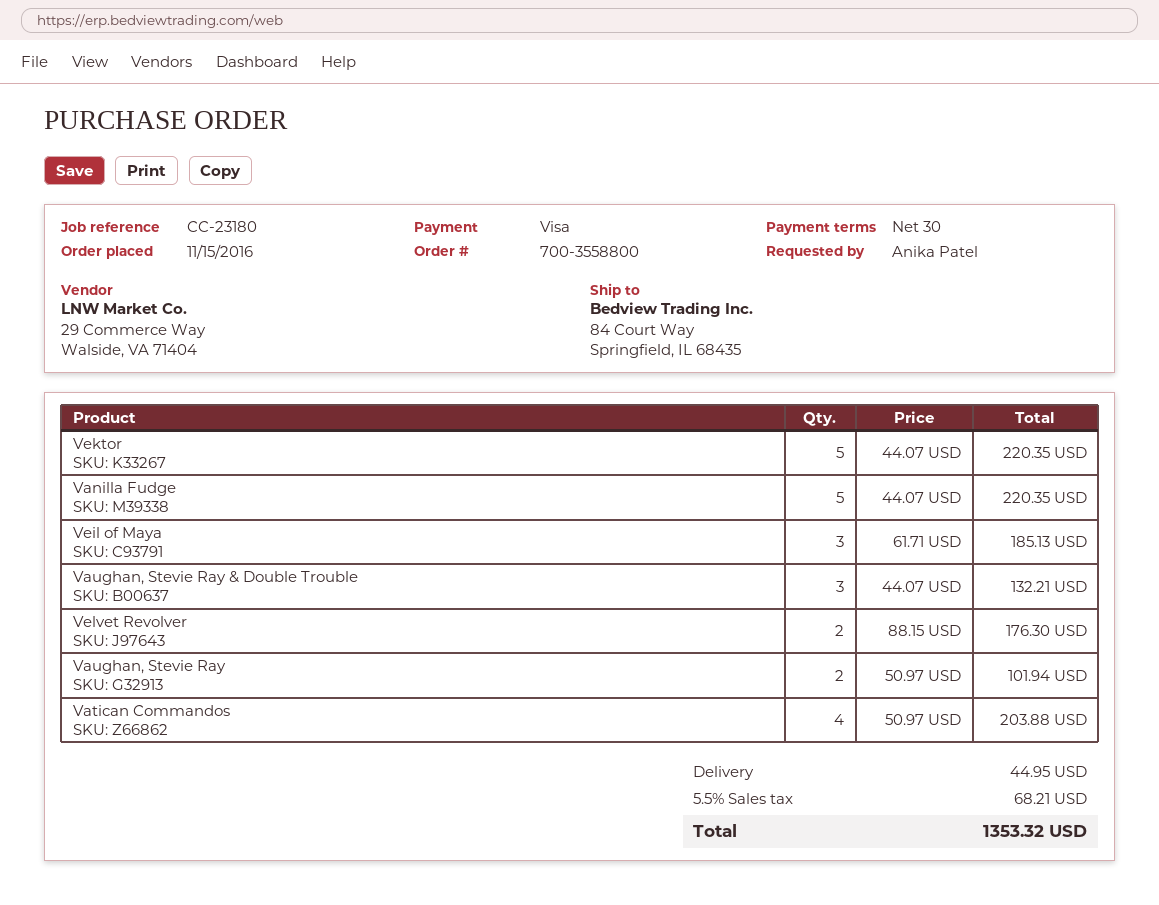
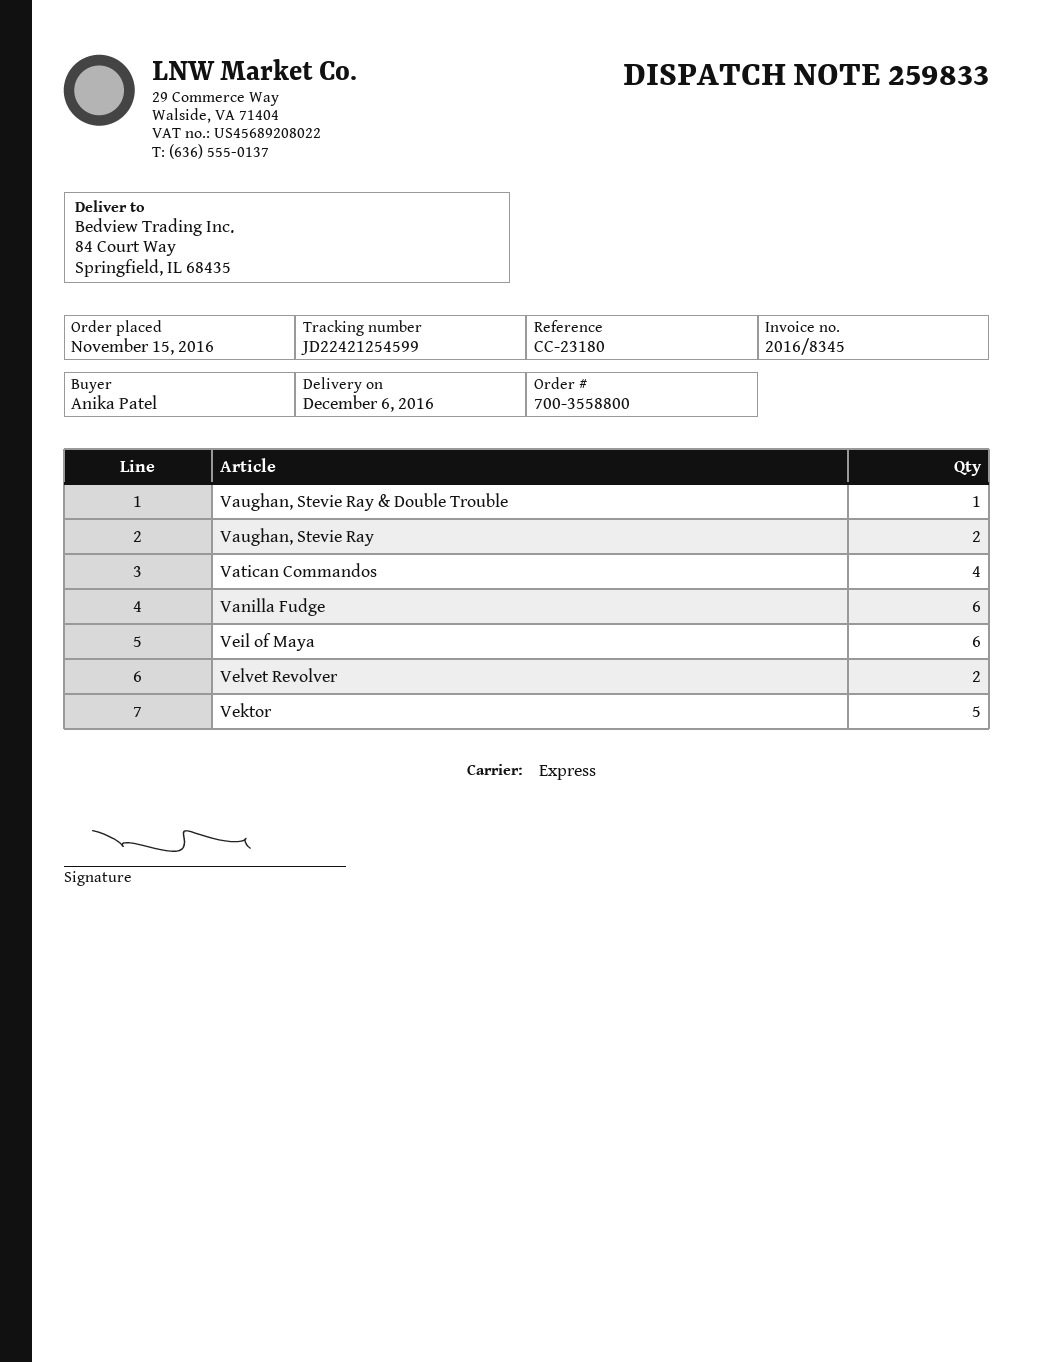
Vanilla Fudge: 5 -> 6
Veil of Maya: 3 -> 6
Vaughan, Stevie Ray & Double Trouble: 3 -> 1

